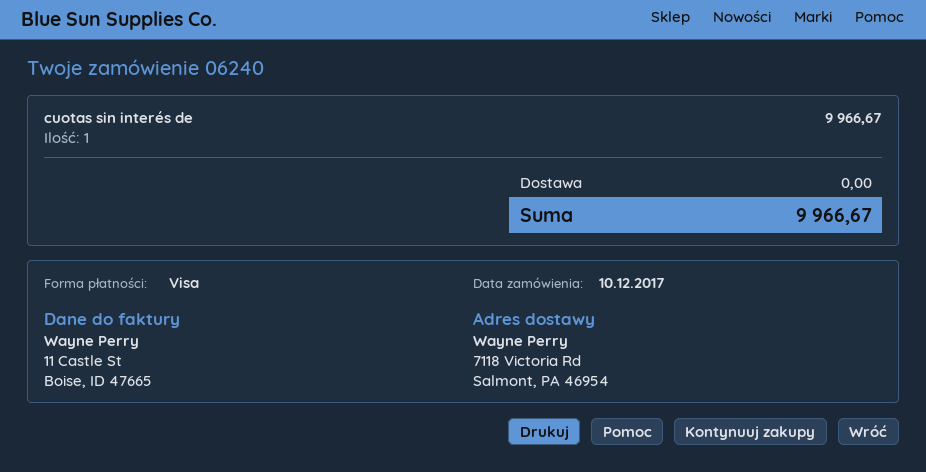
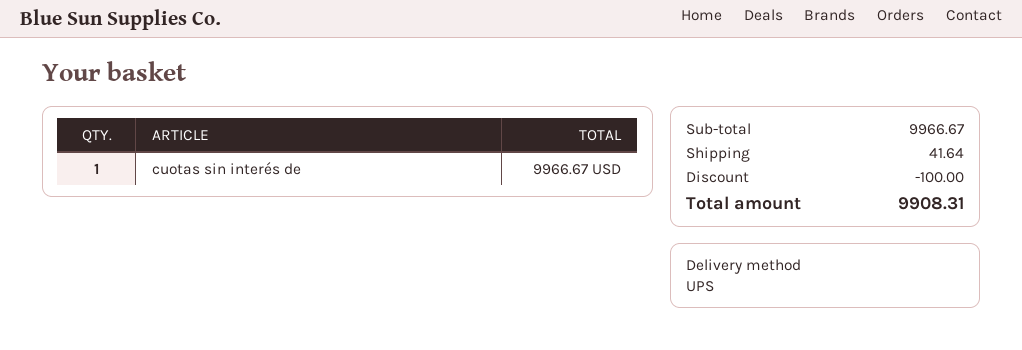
discount: none -> 100.00
shipping: 0.00 -> 41.64
total: 9966.67 -> 9908.31

